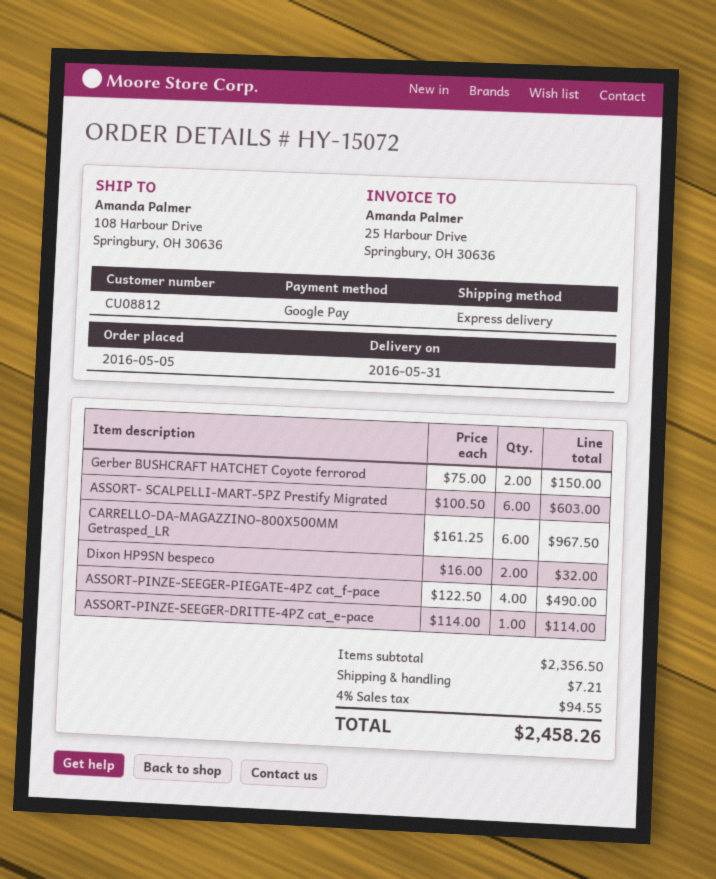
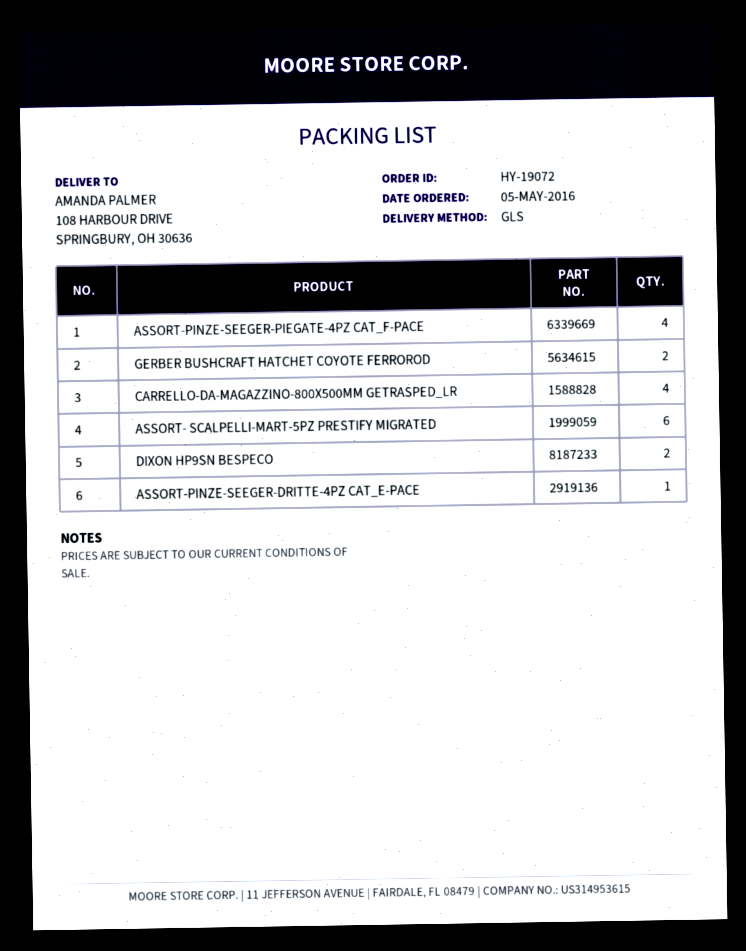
order number: HY-15072 -> HY-19072
shipping method: express -> GLS
CARRELLO-DA-MAGAZZINO-800X500MM Getrasped_LR: 6 -> 4

